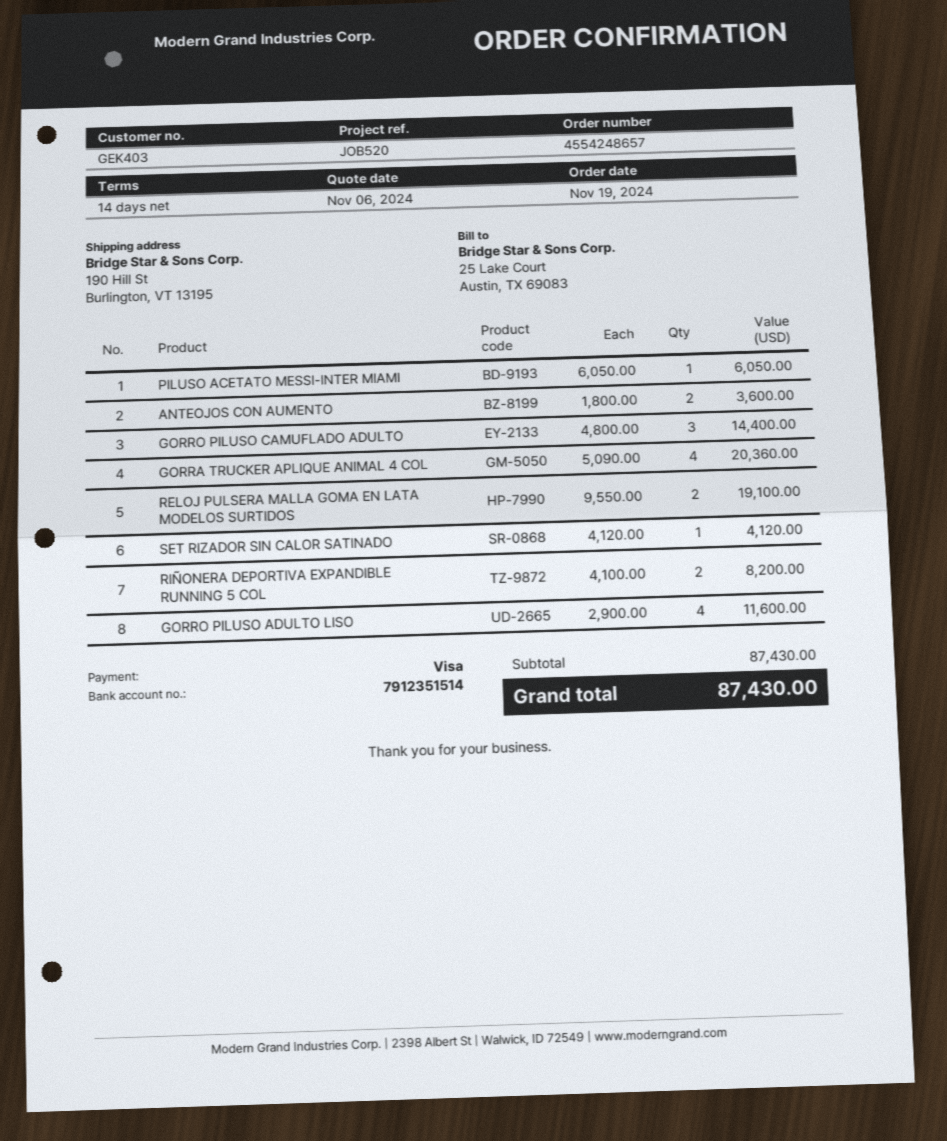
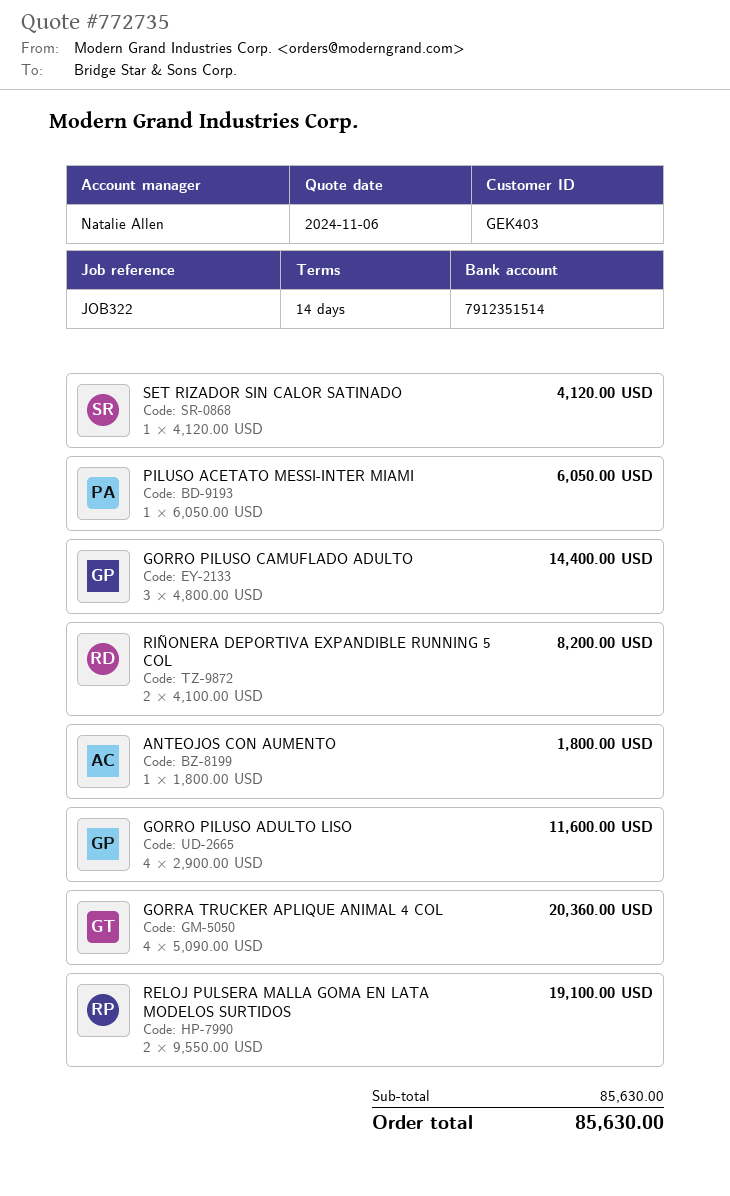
reference: JOB520 -> JOB322
ANTEOJOS CON AUMENTO: 2 x 1800.00 = 3600.00 -> 1 x 1800.00 = 1800.00
subtotal: 87430.00 -> 85630.00
total: 87430.00 -> 85630.00

